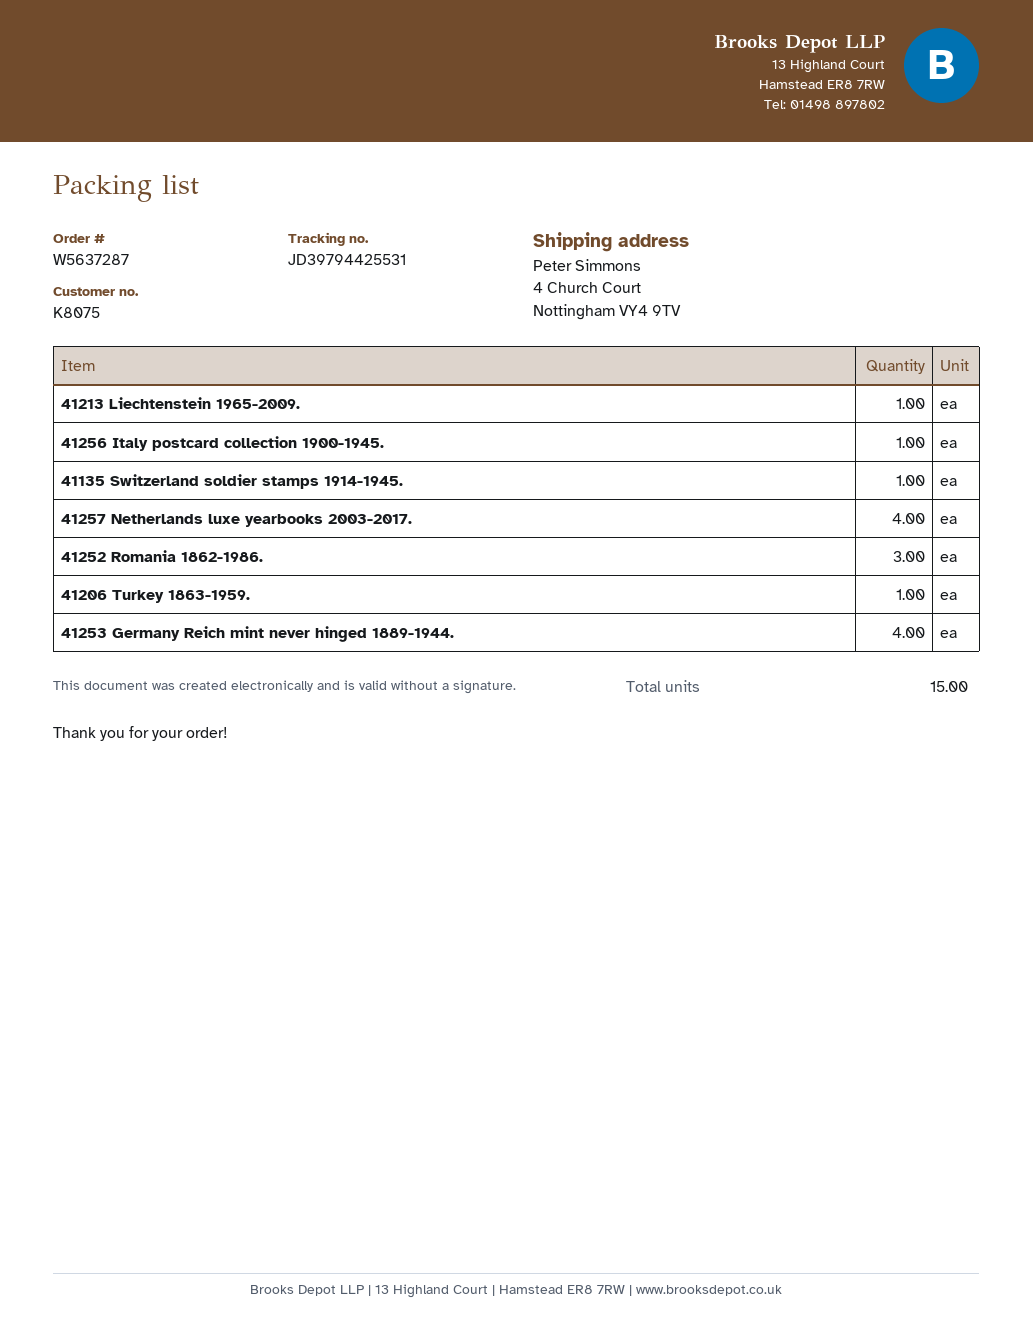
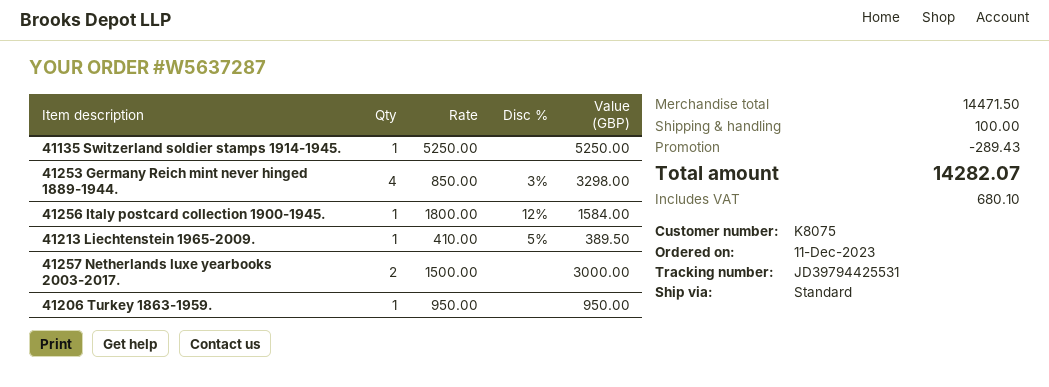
41257 Netherlands luxe yearbooks 2003-2017.: 4 -> 2
41252 Romania 1862-1986.: 3 -> none

